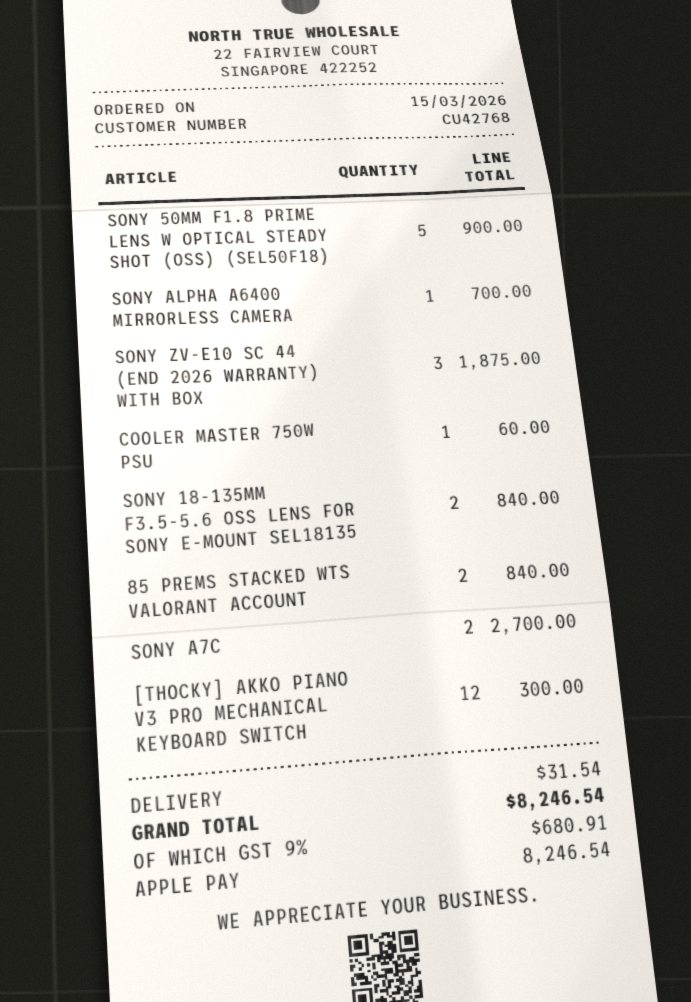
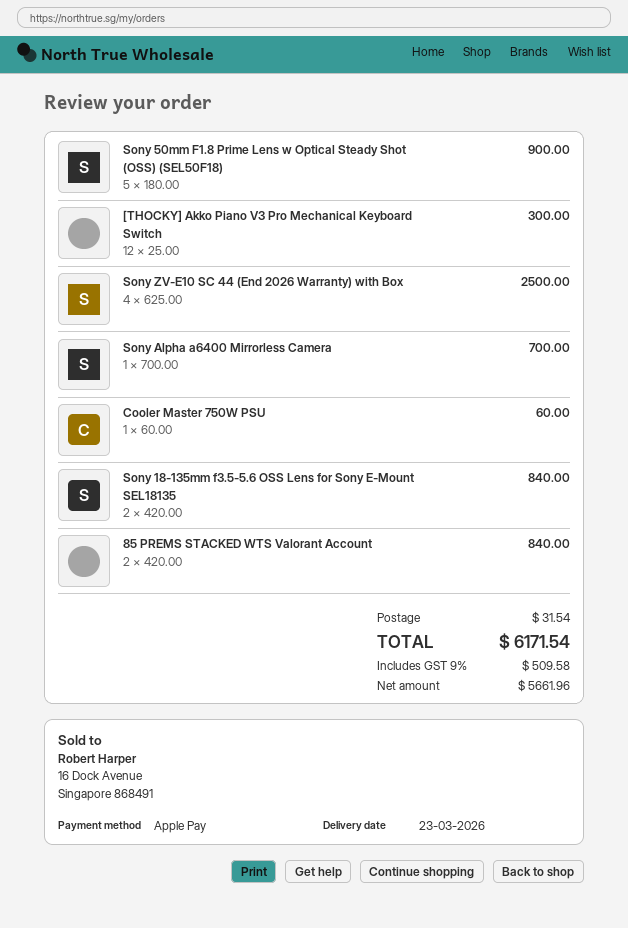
SONY ZV-E10 SC 44 (END 2026 WARRANTY) WITH BOX: 3 for 1875.00 -> 4 for 2500.00
SONY A7C: 2 for 2700.00 -> none
tax: 9% = 680.91 -> 9% = 509.58
total: 8246.54 -> 6171.54

